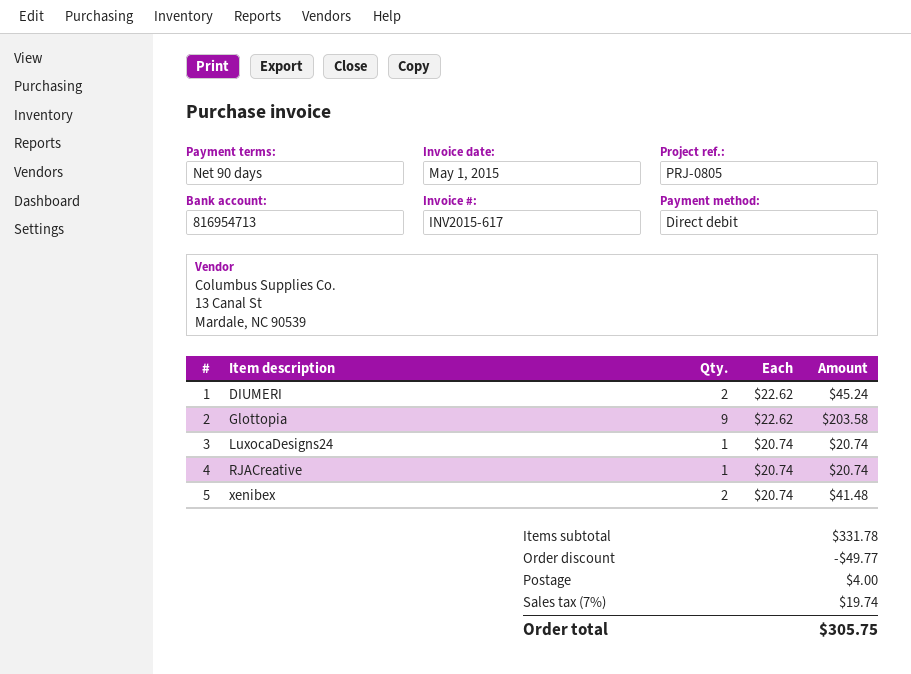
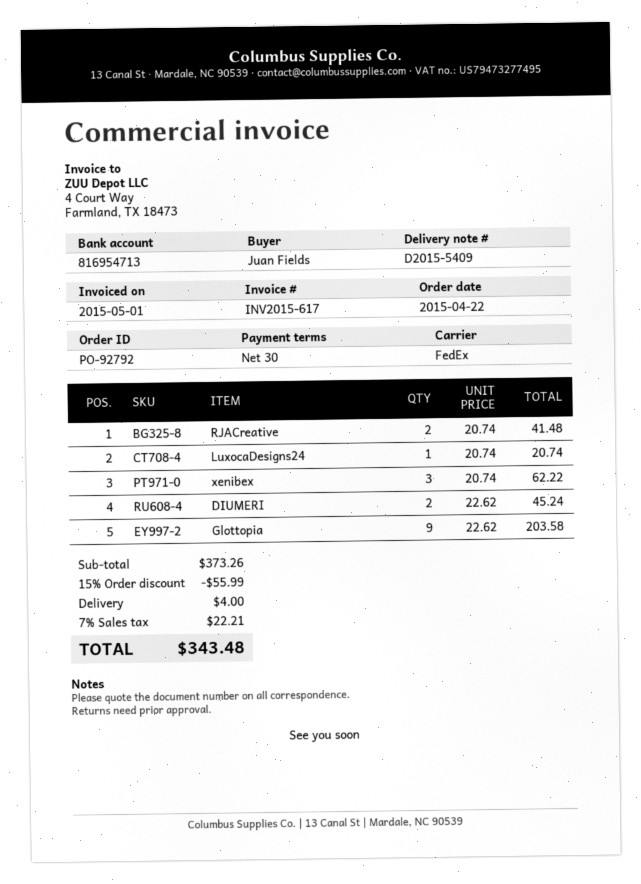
payment terms: 90 days -> 30 days
RJACreative: 1 x 20.74 = 20.74 -> 2 x 20.74 = 41.48
xenibex: 2 x 20.74 = 41.48 -> 3 x 20.74 = 62.22
subtotal: 331.78 -> 373.26
discount: 49.77 -> 55.99
tax: 7% = 19.74 -> 7% = 22.21
total: 305.75 -> 343.48

